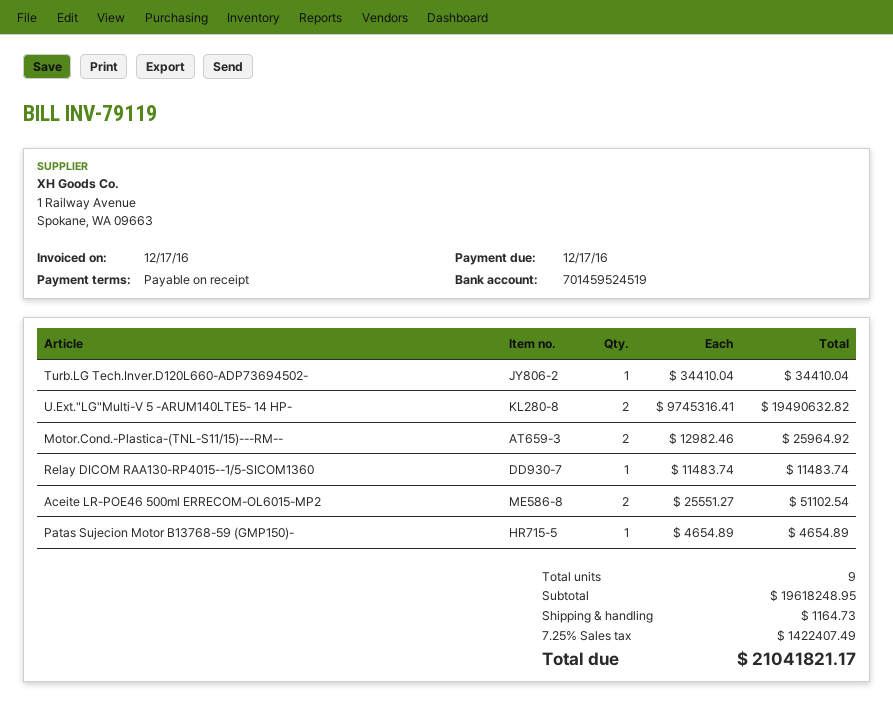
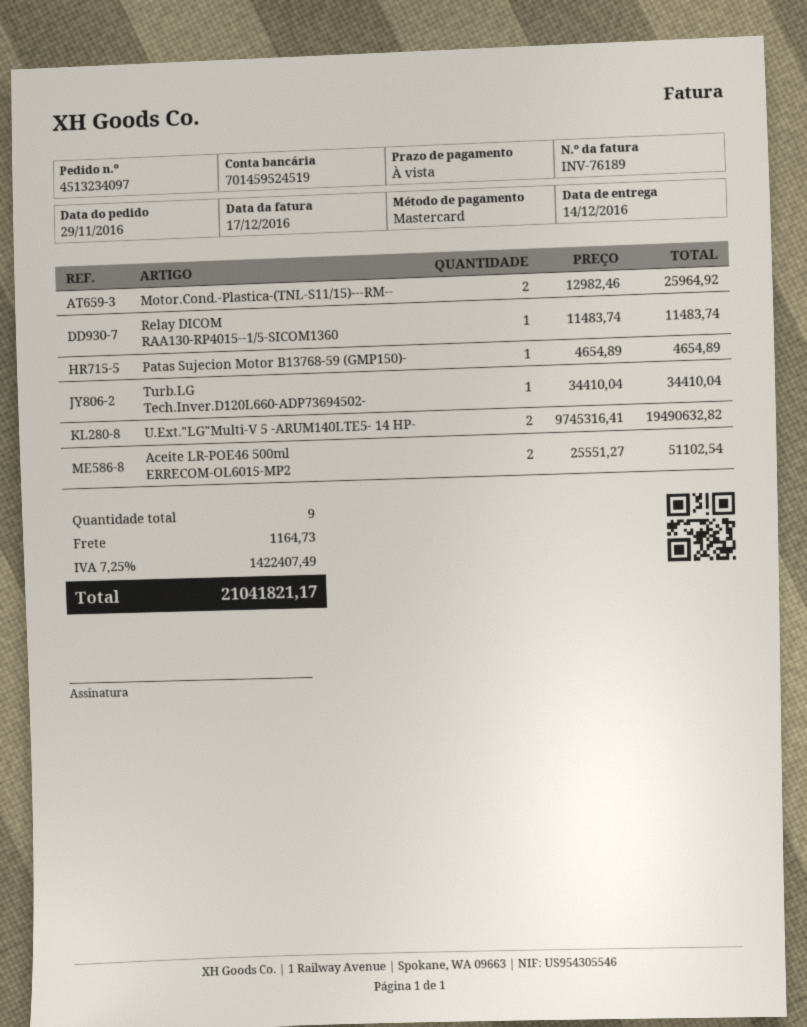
invoice number: INV-79119 -> INV-76189

